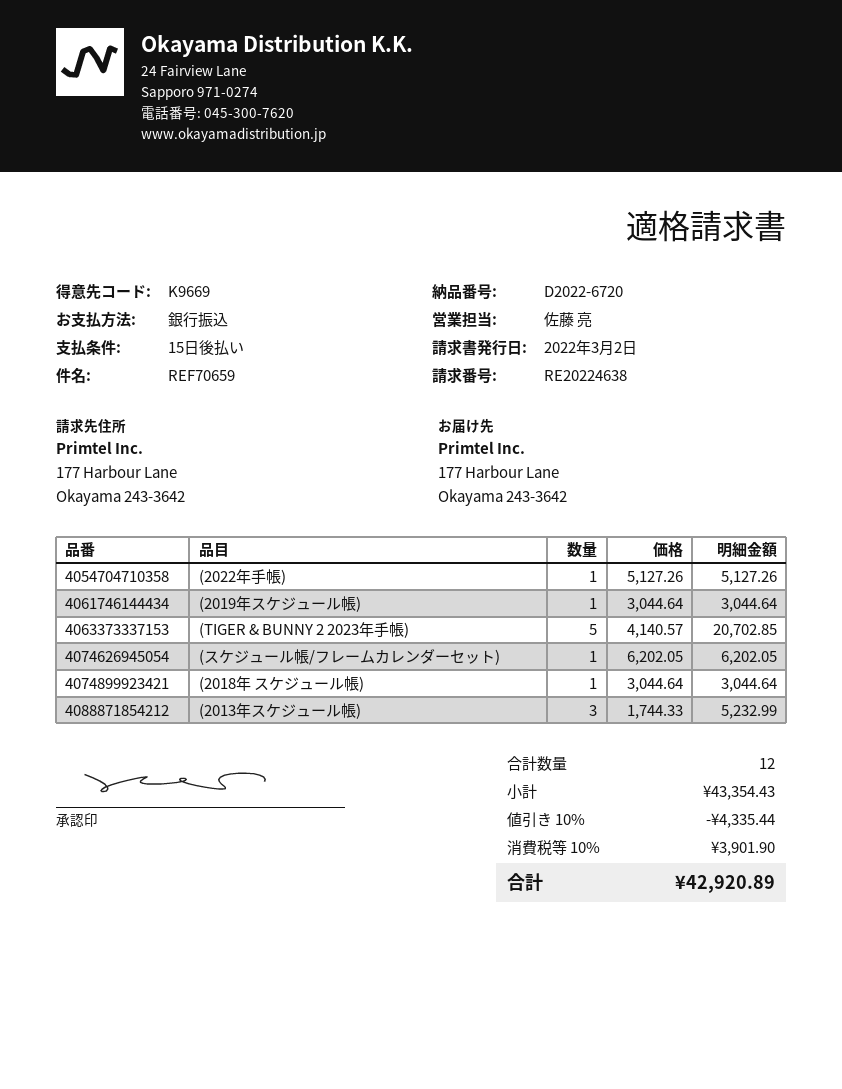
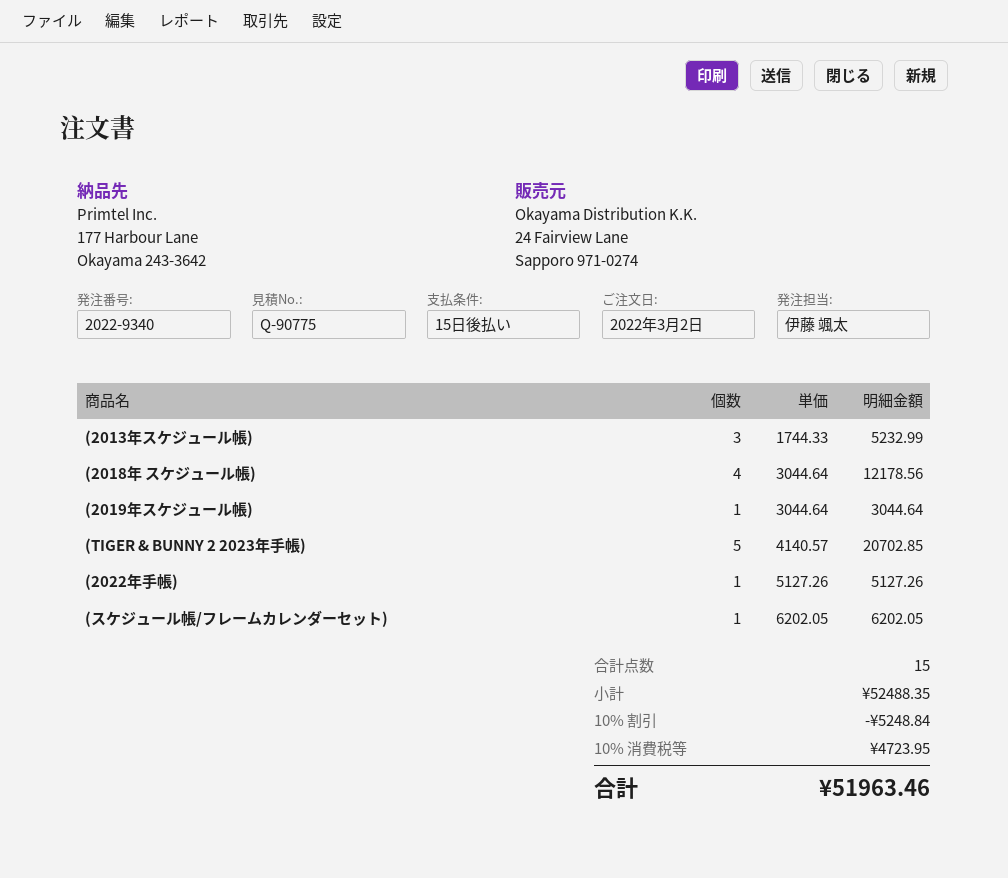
(2018年 スケジュール帳): 1 x 3044.64 = 3044.64 -> 4 x 3044.64 = 12178.56
total quantity: 12 -> 15
subtotal: 43354.43 -> 52488.35
discount: 10% = 4335.44 -> 10% = 5248.84
tax: 10% = 3901.90 -> 10% = 4723.95
total: 42920.89 -> 51963.46

